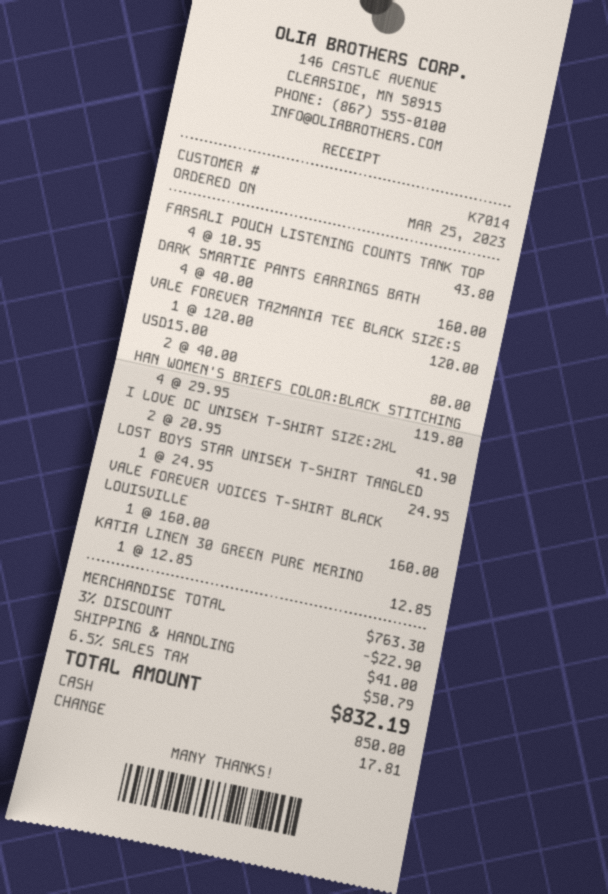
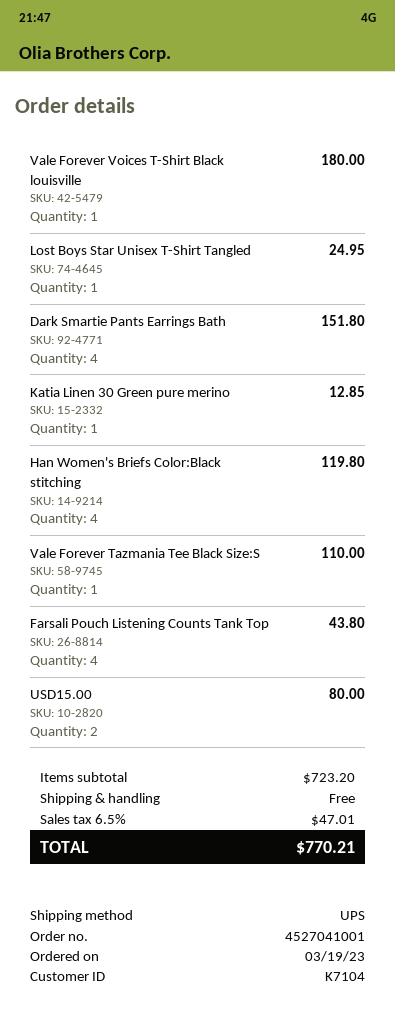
order date: 2023-03-25 -> 2023-03-19
customer number: K7014 -> K7104
DARK SMARTIE PANTS EARRINGS BATH: 4 for 160.00 -> 4 for 151.80
VALE FOREVER TAZMANIA TEE BLACK SIZE:S: 1 for 120.00 -> 1 for 110.00
I LOVE DC UNISEX T-SHIRT SIZE:2XL: 2 for 41.90 -> none
VALE FOREVER VOICES T-SHIRT BLACK LOUISVILLE: 1 for 160.00 -> 1 for 180.00
subtotal: 763.30 -> 723.20
discount: 3% = 22.90 -> none
shipping: 41.00 -> 0.00
tax: 6.5% = 50.79 -> 6.5% = 47.01
total: 832.19 -> 770.21

